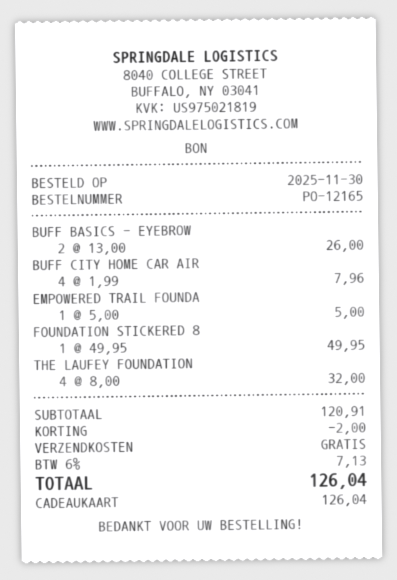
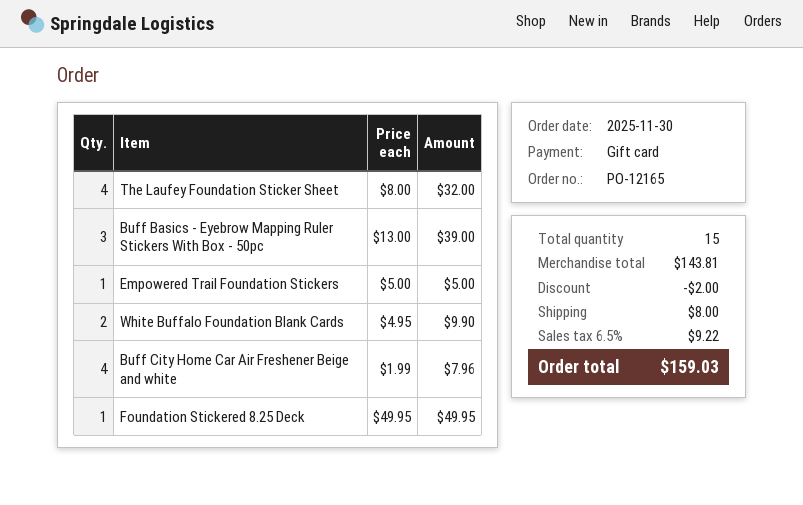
BUFF BASICS - EYEBROW: 2 x 13.00 = 26.00 -> 3 x 13.00 = 39.00
White Buffalo Foundation Blank Cards: none -> 2 x 4.95 = 9.90
subtotal: 120.91 -> 143.81
shipping: 0.00 -> 8.00
tax: 6% = 7.13 -> 6.5% = 9.22
total: 126.04 -> 159.03

